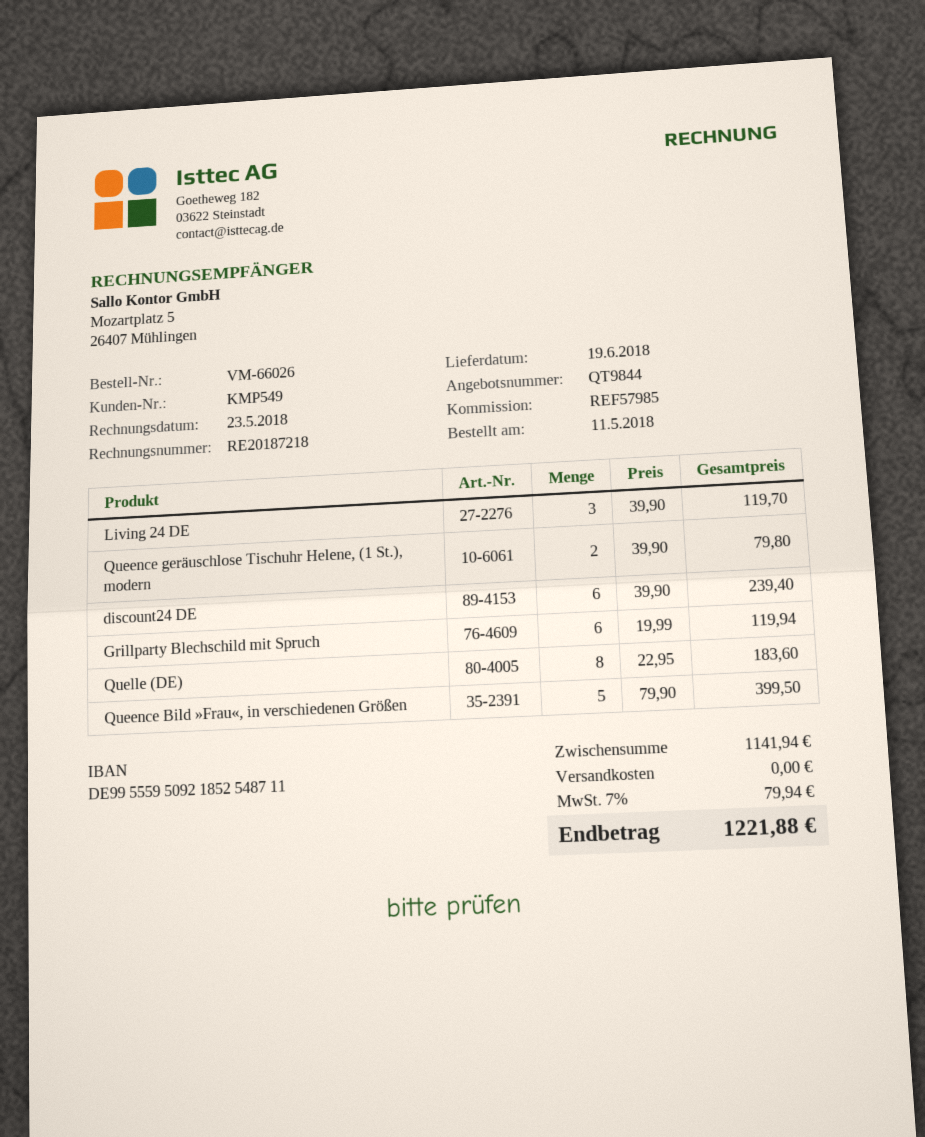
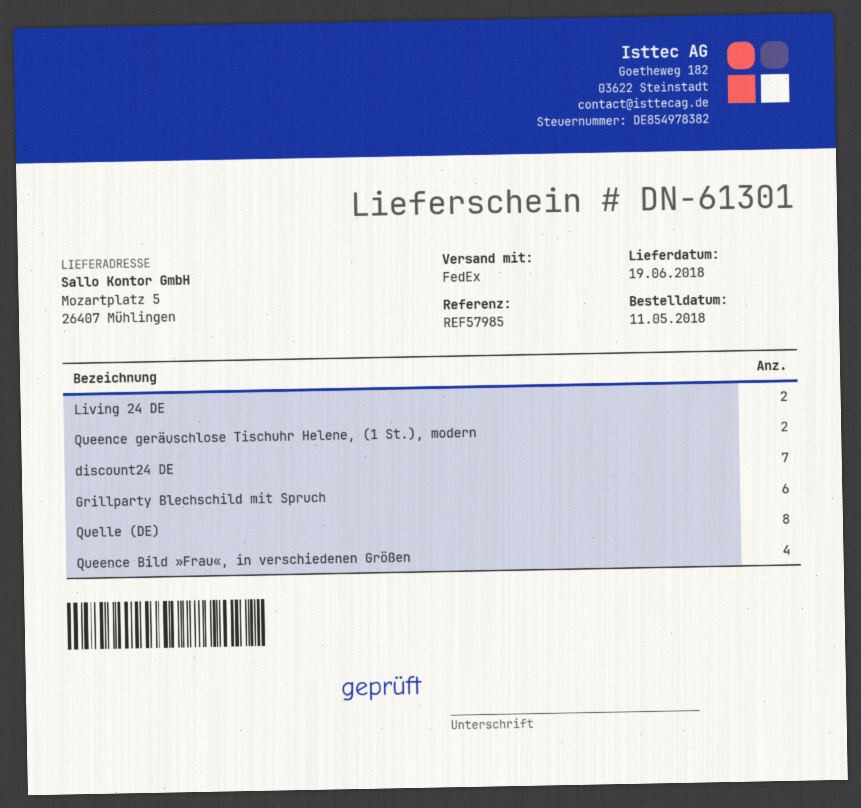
Living 24 DE: 3 -> 2
discount24 DE: 6 -> 7
Queence Bild »Frau«, in verschiedenen Größen: 5 -> 4

